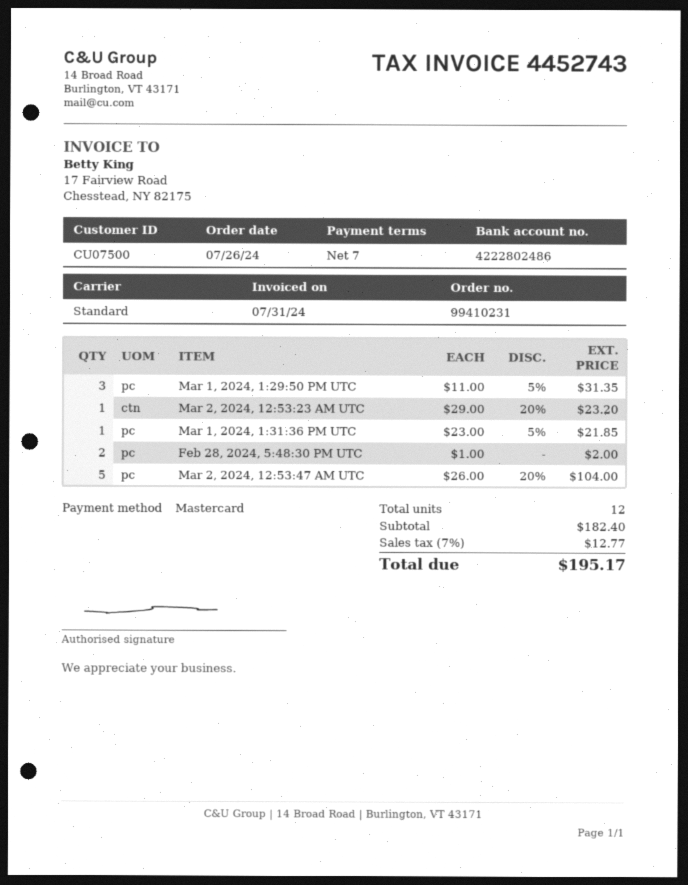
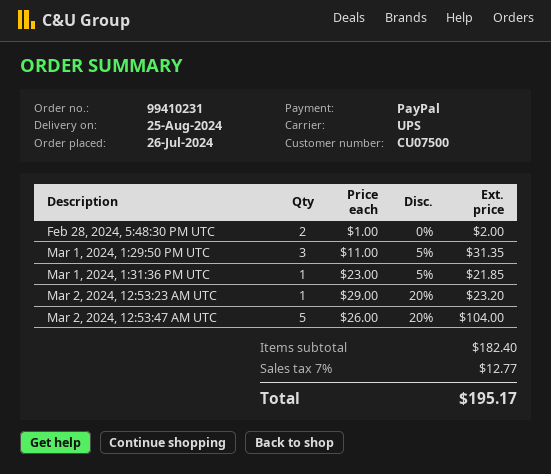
payment method: Mastercard -> PayPal
shipping method: standard -> UPS

